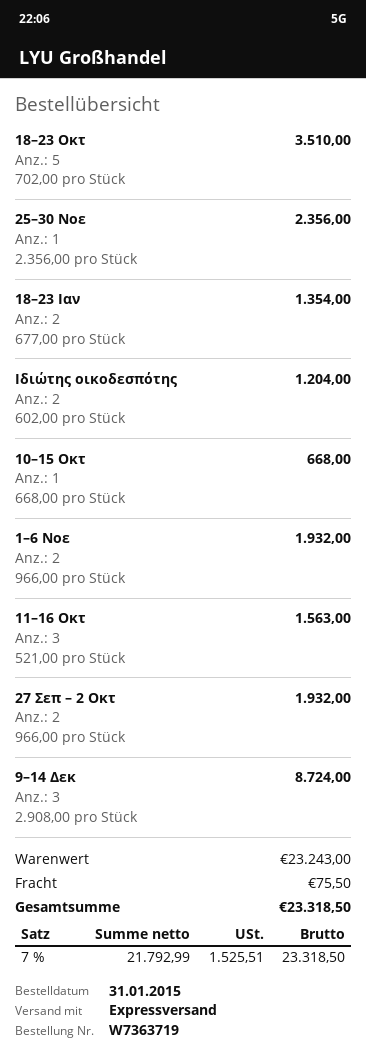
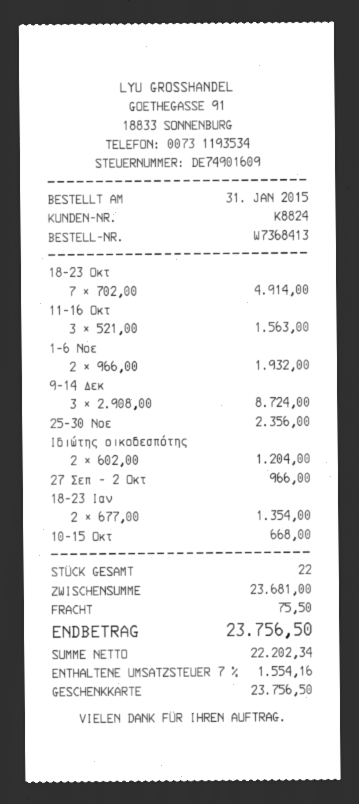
order number: W7363719 -> W7368413
18–23 Οκτ: 5 x 702.00 = 3510.00 -> 7 x 702.00 = 4914.00
27 Σεπ – 2 Οκτ: 2 x 966.00 = 1932.00 -> 1 x 966.00 = 966.00
subtotal: 23243.00 -> 23681.00
net: 21792.99 -> 22202.34
tax: 7% = 1525.51 -> 7% = 1554.16
total: 23318.50 -> 23756.50

